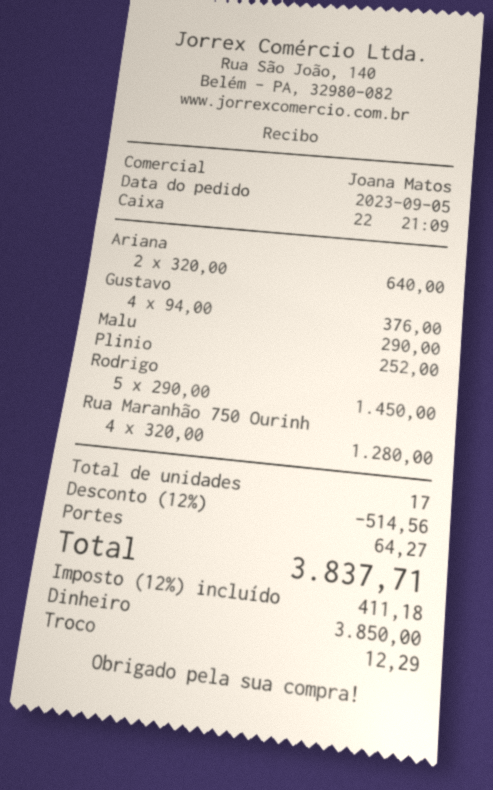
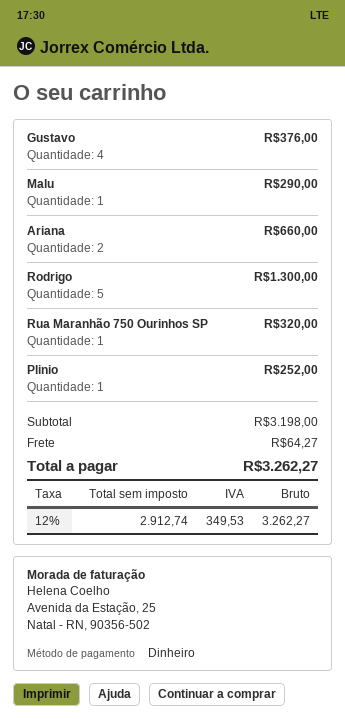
Ariana: 2 for 640.00 -> 2 for 660.00
Rodrigo: 5 for 1450.00 -> 5 for 1300.00
Rua Maranhão 750 Ourinh: 4 for 1280.00 -> 1 for 320.00
discount: 12% = 514.56 -> none
tax: 12% = 411.18 -> 12% = 349.53
total: 3837.71 -> 3262.27

